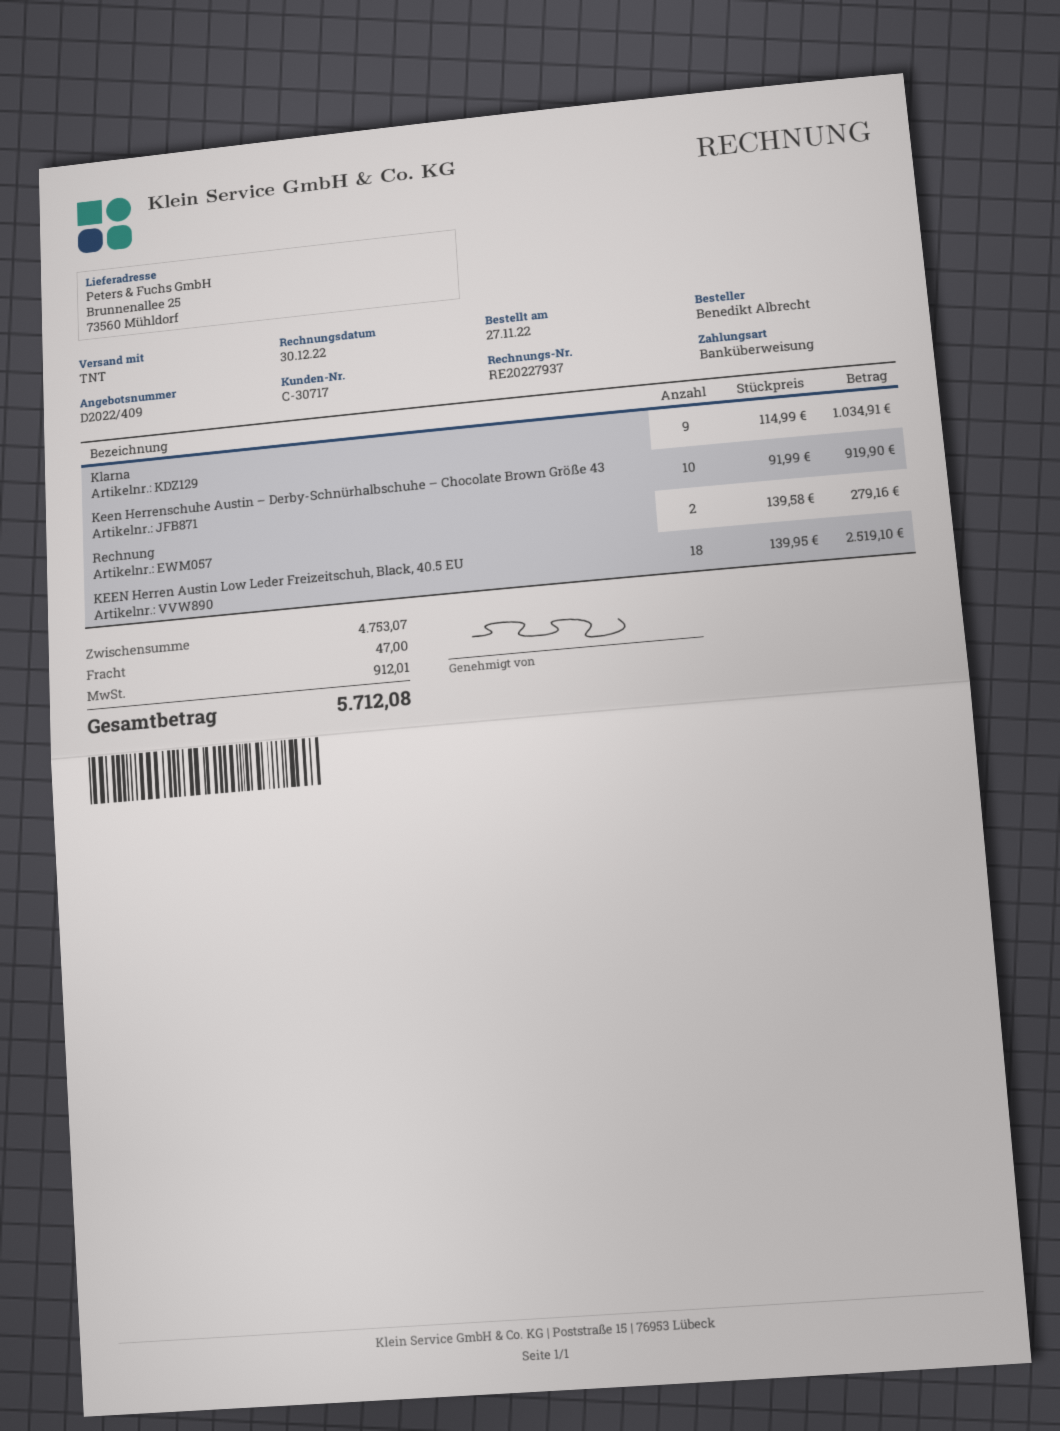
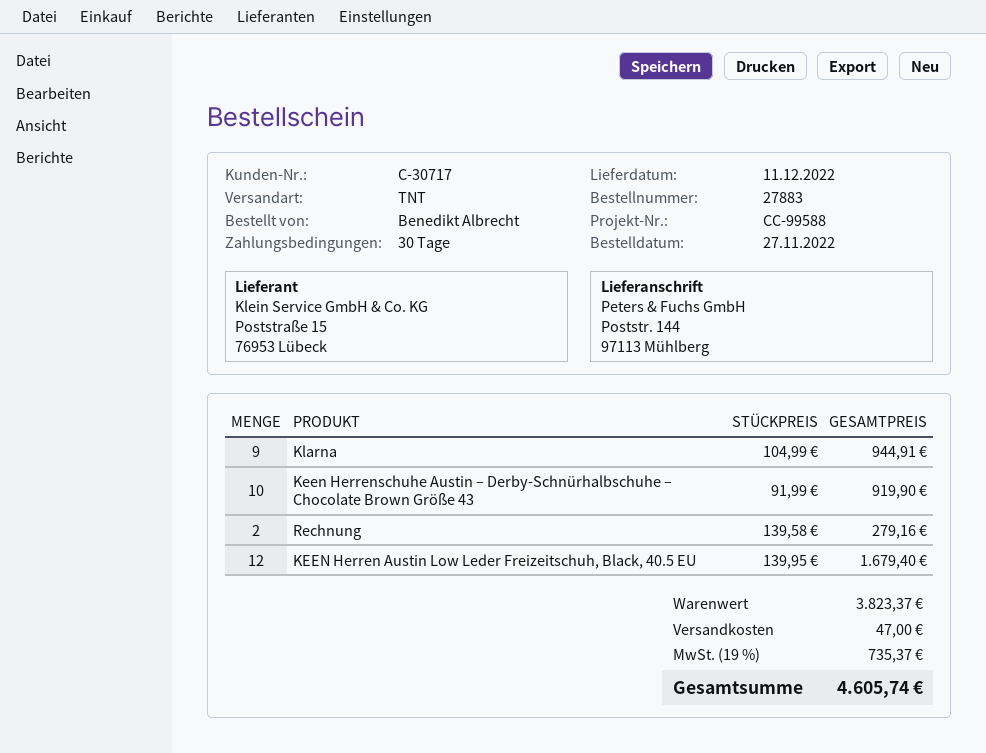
ship to: Brunnenallee 25, 73560 Mühldorf -> Poststr. 144, 97113 Mühlberg
Klarna: 9 x 114.99 = 1034.91 -> 9 x 104.99 = 944.91
KEEN Herren Austin Low Leder Freizeitschuh, Black, 40.5 EU: 18 x 139.95 = 2519.10 -> 12 x 139.95 = 1679.40
subtotal: 4753.07 -> 3823.37
tax: 912.01 -> 735.37
total: 5712.08 -> 4605.74

